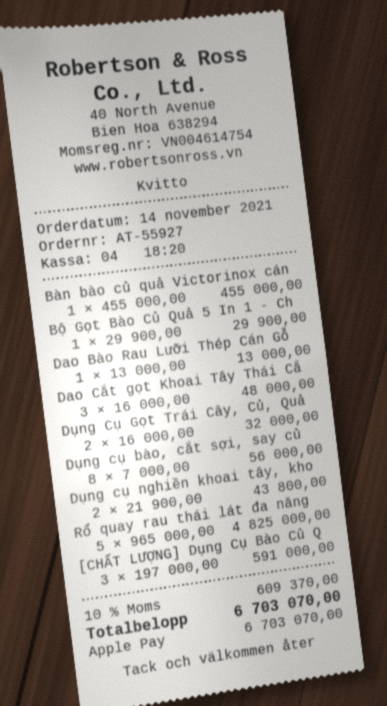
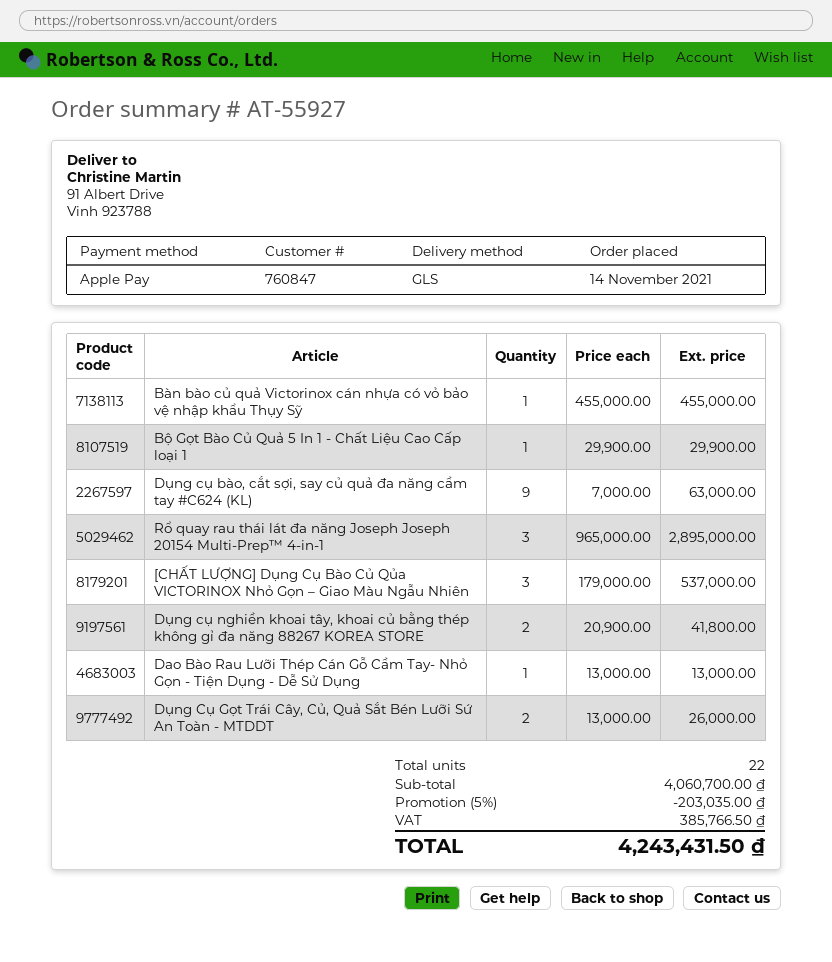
Dao Cắt gọt Khoai Tây Thái Cắ: 3 x 16000.00 = 48000.00 -> none
Dụng Cụ Gọt Trái Cây, Củ, Quả: 2 x 16000.00 = 32000.00 -> 2 x 13000.00 = 26000.00
Dụng cụ bào, cắt sợi, say củ: 8 x 7000.00 = 56000.00 -> 9 x 7000.00 = 63000.00
Dụng cụ nghiền khoai tây, kho: 2 x 21900.00 = 43800.00 -> 2 x 20900.00 = 41800.00
Rổ quay rau thái lát đa năng: 5 x 965000.00 = 4825000.00 -> 3 x 965000.00 = 2895000.00
[CHẤT LƯỢNG] Dụng Cụ Bào Củ Q: 3 x 197000.00 = 591000.00 -> 3 x 179000.00 = 537000.00
discount: none -> 5% = 203035.00
tax: 609370.00 -> 385766.50
total: 6703070.00 -> 4243431.50

